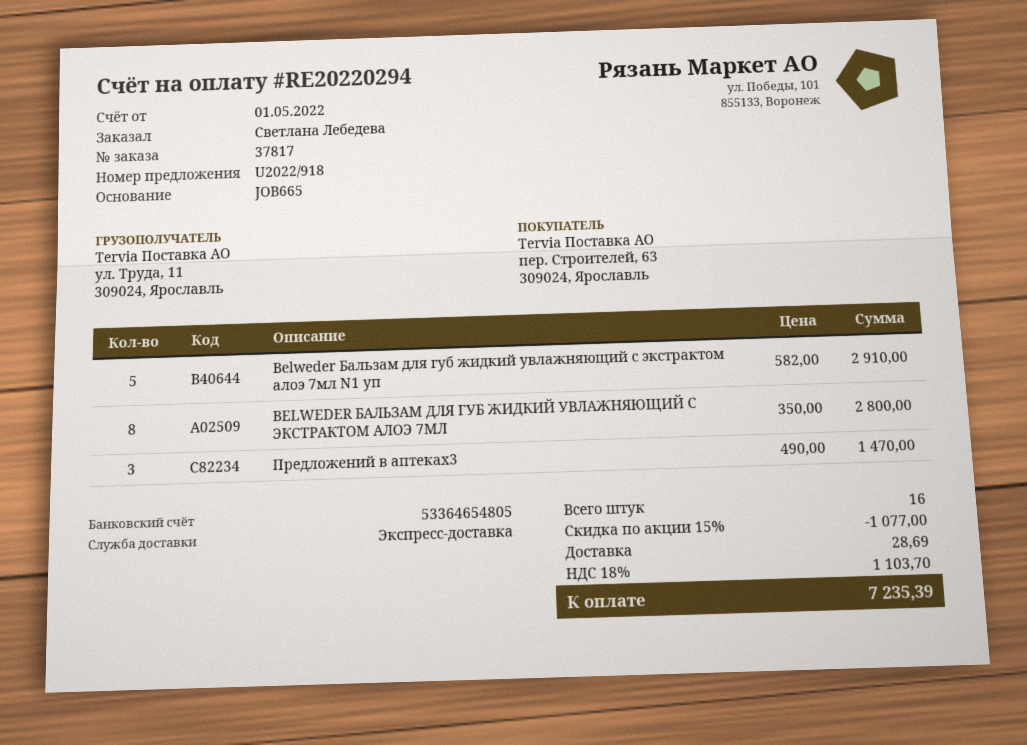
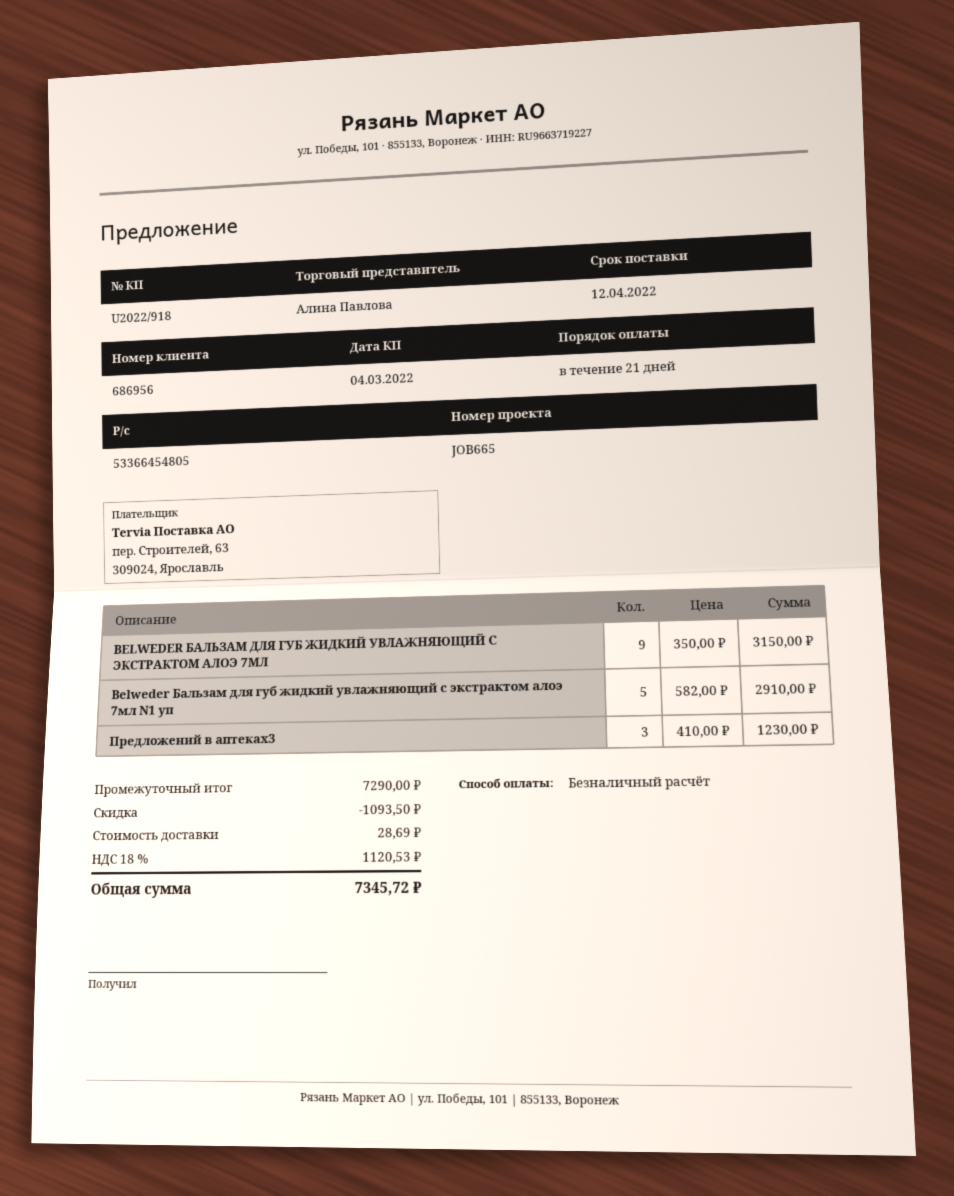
bank account: 53364654805 -> 53366454805
BELWEDER БАЛЬЗАМ ДЛЯ ГУБ ЖИДКИЙ УВЛАЖНЯЮЩИЙ С ЭКСТРАКТОМ АЛОЭ 7МЛ: 8 x 350.00 = 2800.00 -> 9 x 350.00 = 3150.00
Предложений в аптеках3: 3 x 490.00 = 1470.00 -> 3 x 410.00 = 1230.00
discount: 1077.00 -> 1093.50
tax: 18% = 1103.70 -> 18% = 1120.53
total: 7235.39 -> 7345.72

